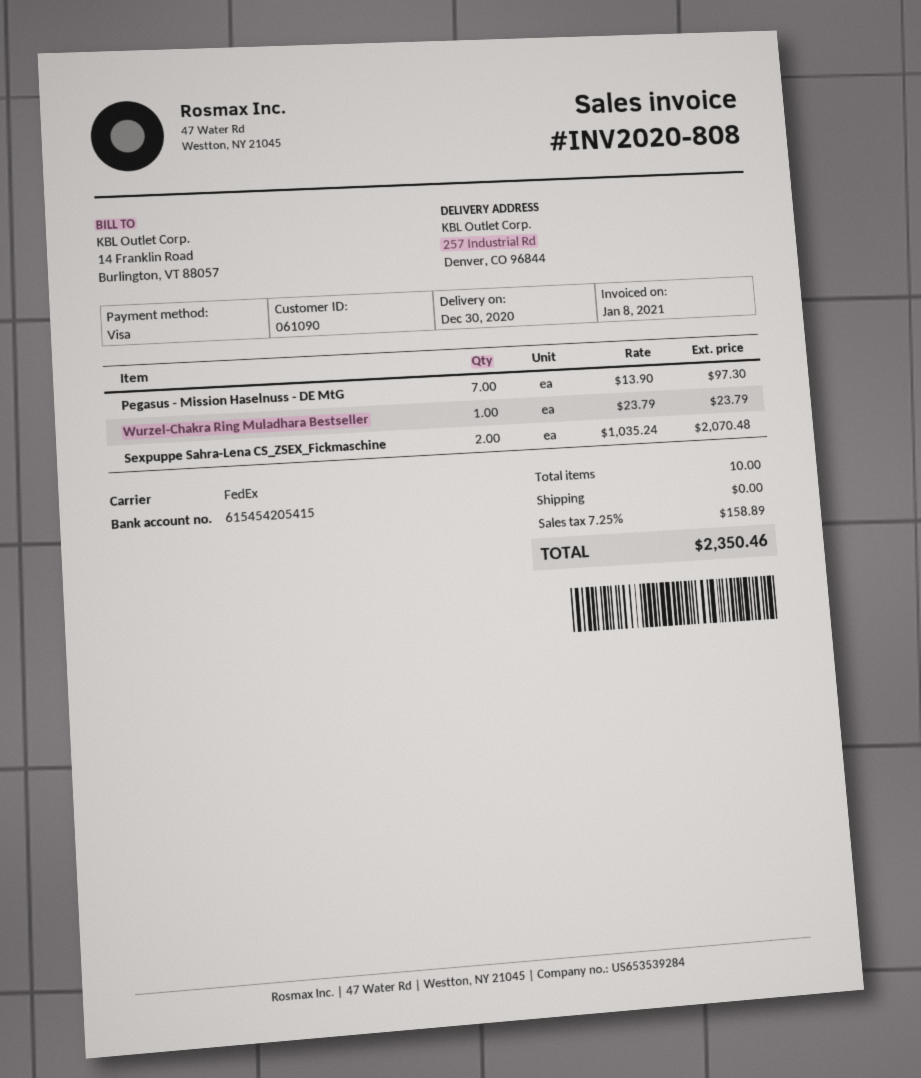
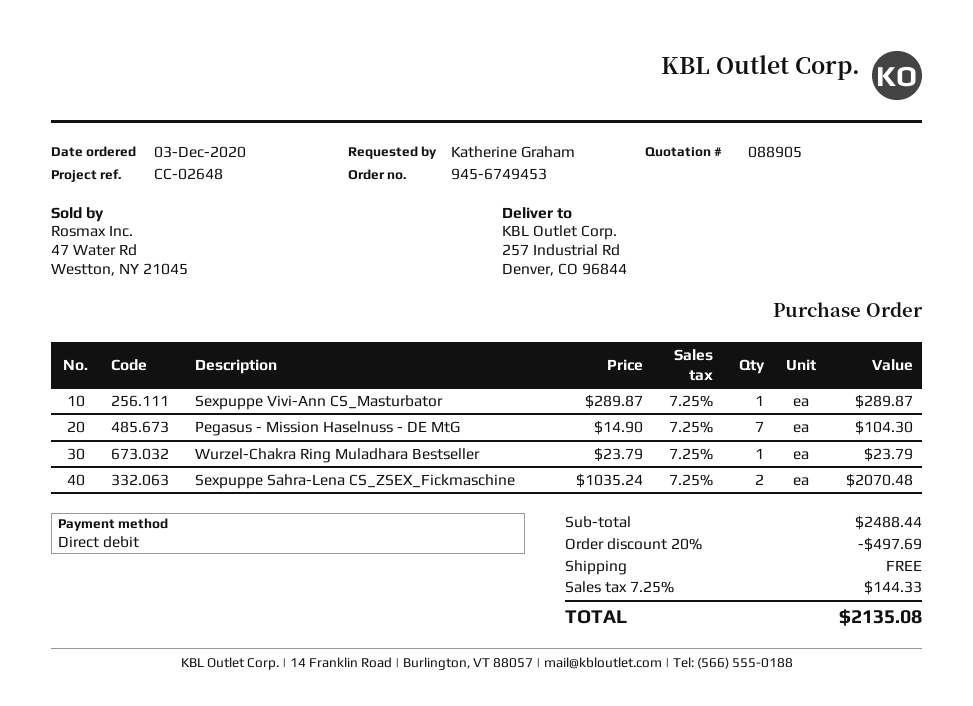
payment method: Visa -> direct debit
Pegasus - Mission Haselnuss - DE MtG: 7 x 13.90 = 97.30 -> 7 x 14.90 = 104.30
Sexpuppe Vivi-Ann CS_Masturbator: none -> 1 x 289.87 = 289.87
discount: none -> 20% = 497.69
tax: 7.25% = 158.89 -> 7.25% = 144.33
total: 2350.46 -> 2135.08

